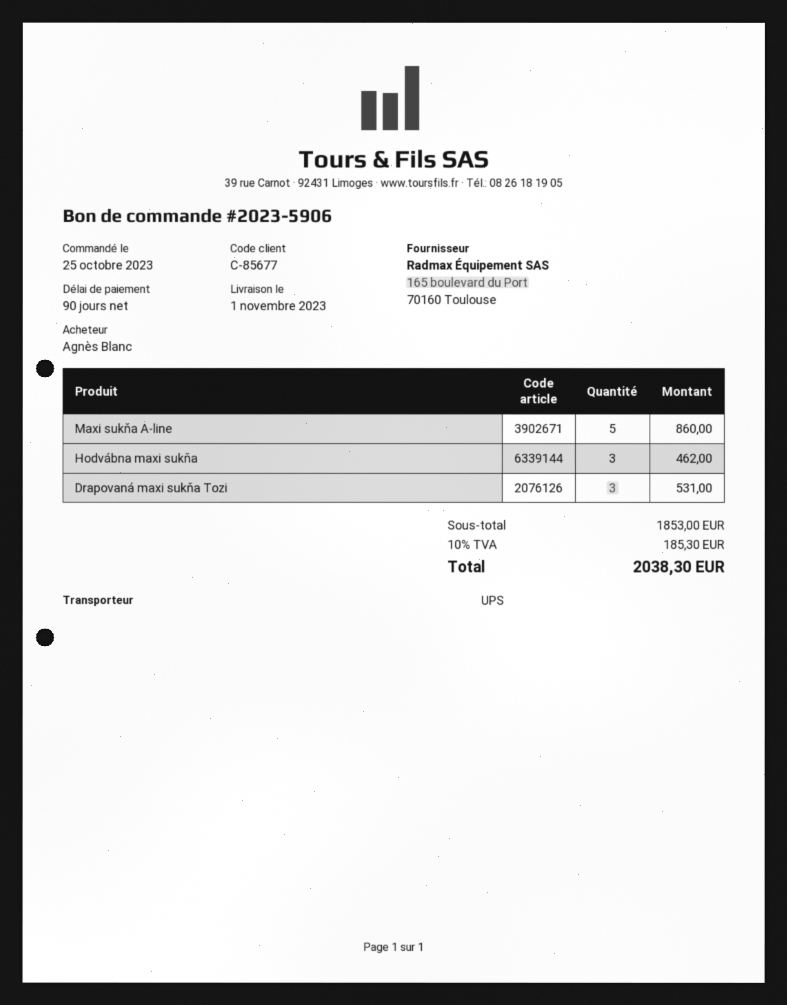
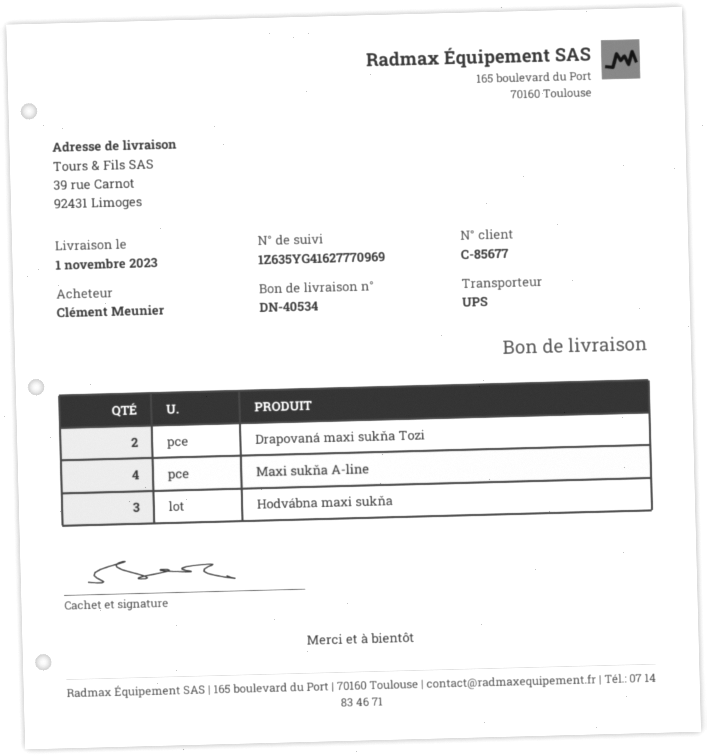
ordered by: Agnès Blanc -> Clément Meunier
Maxi sukňa A-line: 5 -> 4
Drapovaná maxi sukňa Tozi: 3 -> 2

